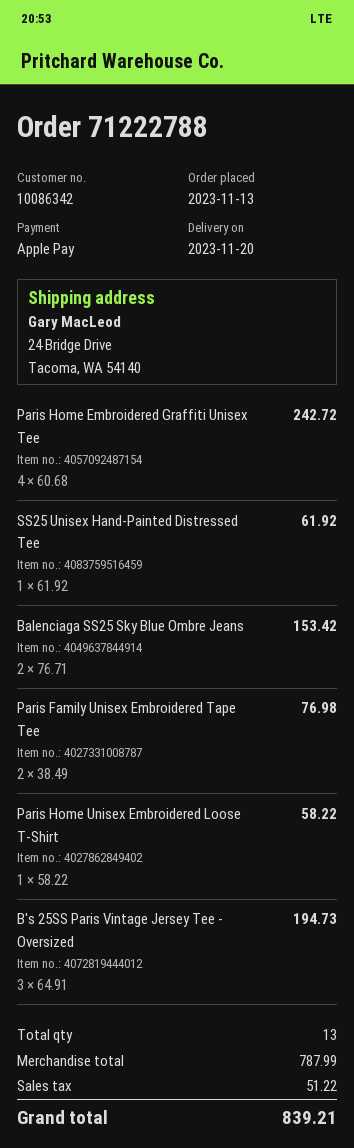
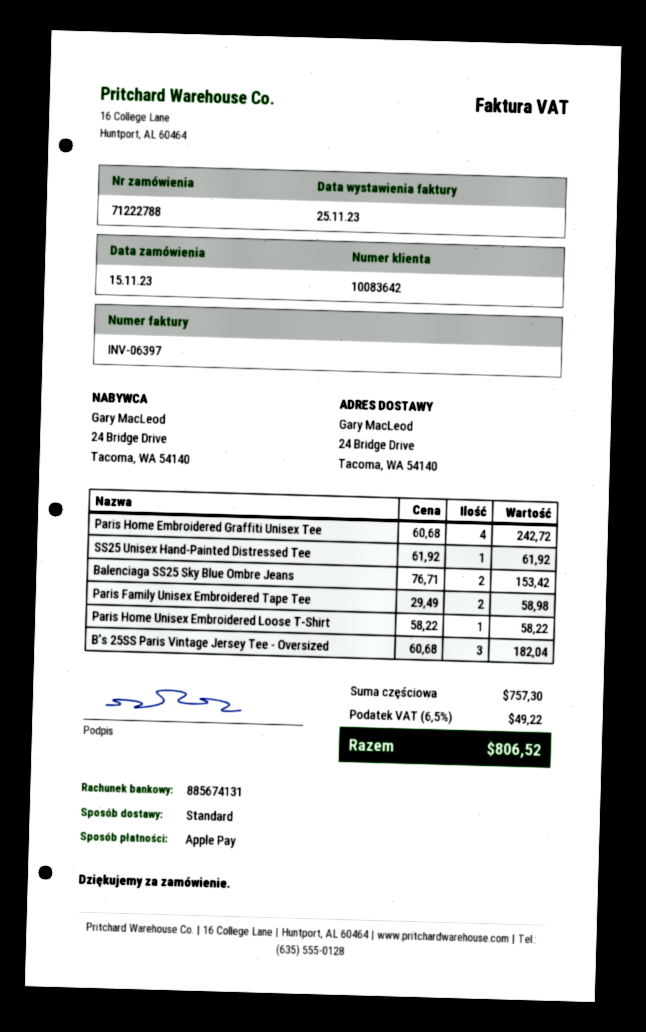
order date: 2023-11-13 -> 2023-11-15
customer number: 10086342 -> 10083642
Paris Family Unisex Embroidered Tape Tee: 2 x 38.49 = 76.98 -> 2 x 29.49 = 58.98
B's 25SS Paris Vintage Jersey Tee - Oversized: 3 x 64.91 = 194.73 -> 3 x 60.68 = 182.04
subtotal: 787.99 -> 757.30
tax: 51.22 -> 49.22
total: 839.21 -> 806.52

